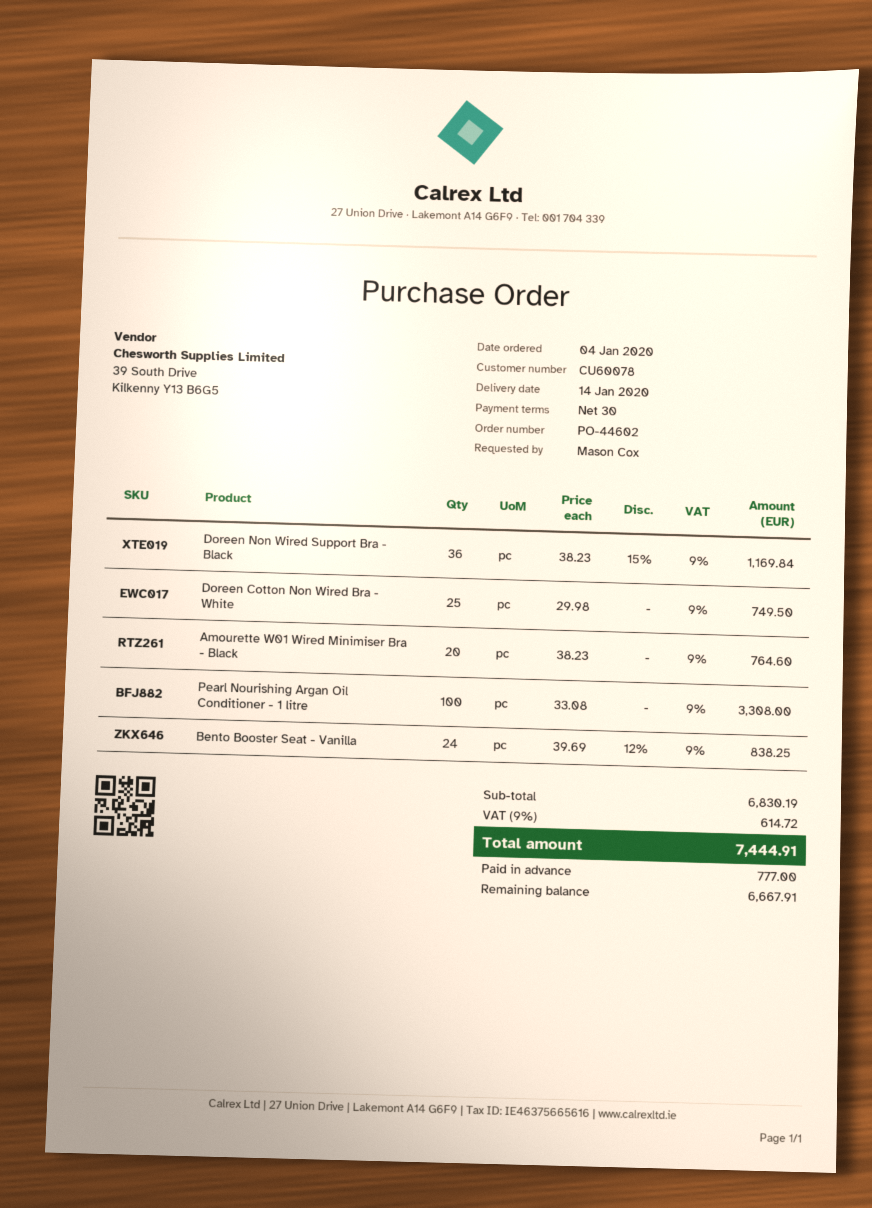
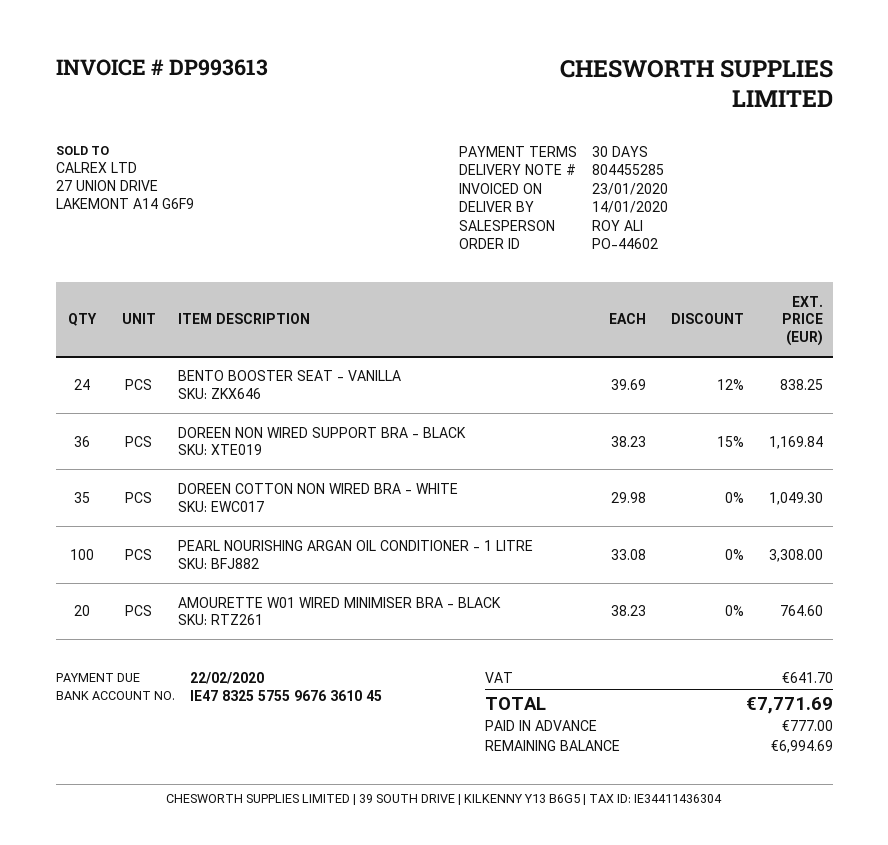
Doreen Cotton Non Wired Bra - White: 25 x 29.98 = 749.50 -> 35 x 29.98 = 1049.30
tax: 614.72 -> 641.70
total: 7444.91 -> 7771.69
balance: 6667.91 -> 6994.69

